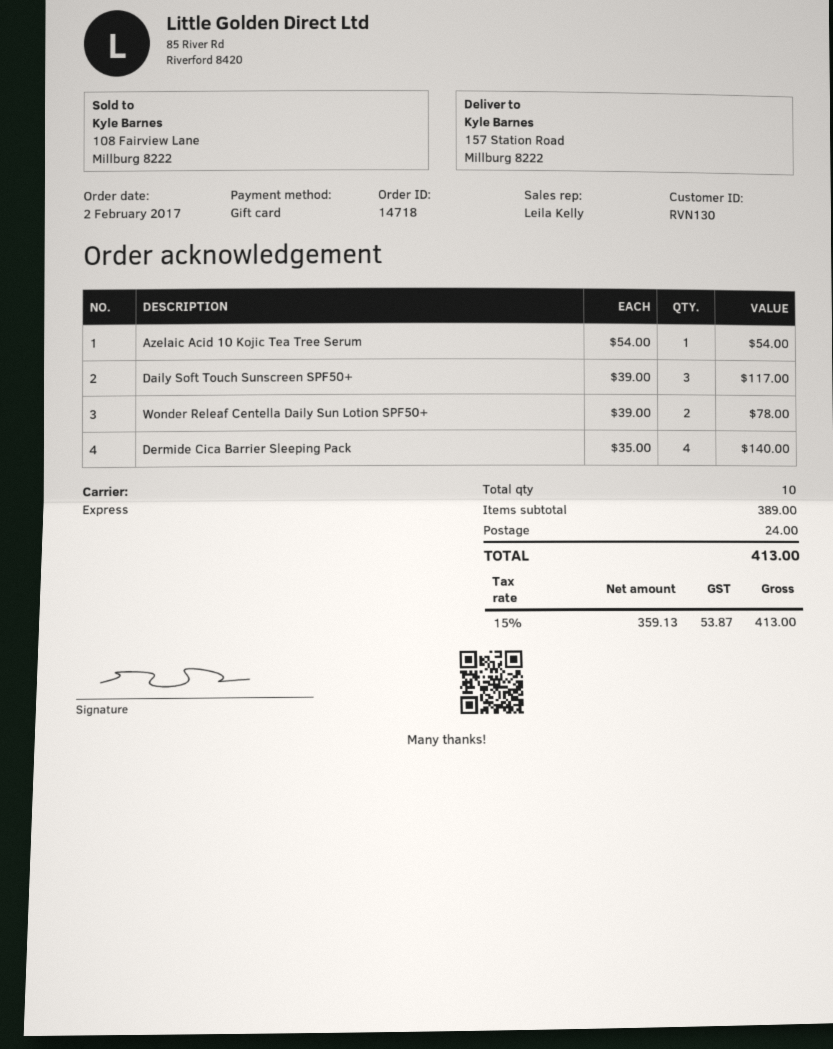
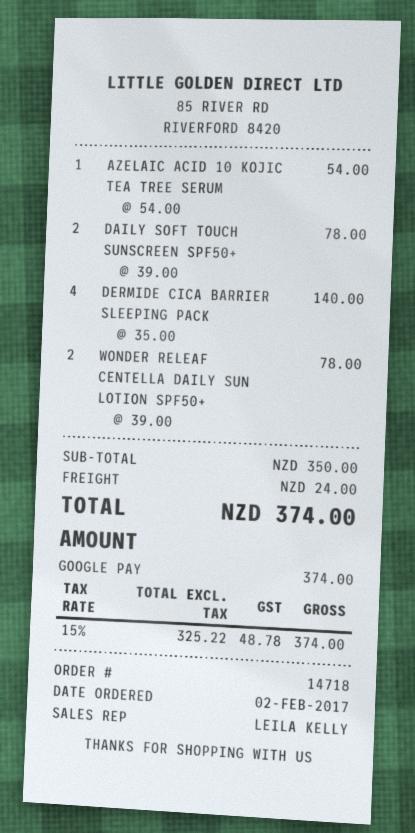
payment method: gift card -> Google Pay
Daily Soft Touch Sunscreen SPF50+: 3 x 39.00 = 117.00 -> 2 x 39.00 = 78.00
subtotal: 389.00 -> 350.00
net: 359.13 -> 325.22
tax: 15% = 53.87 -> 15% = 48.78
total: 413.00 -> 374.00

